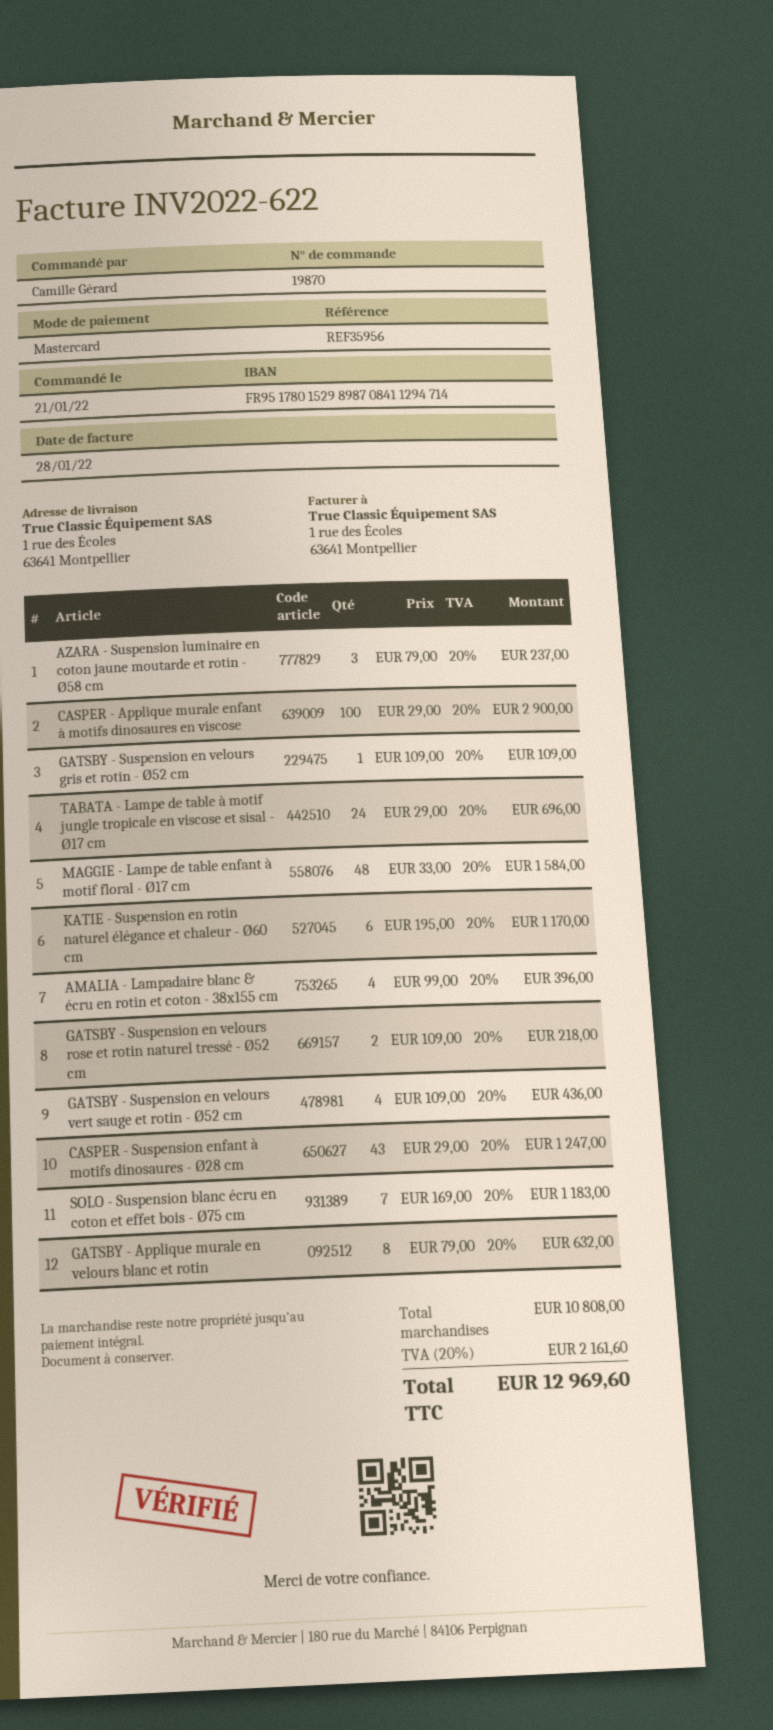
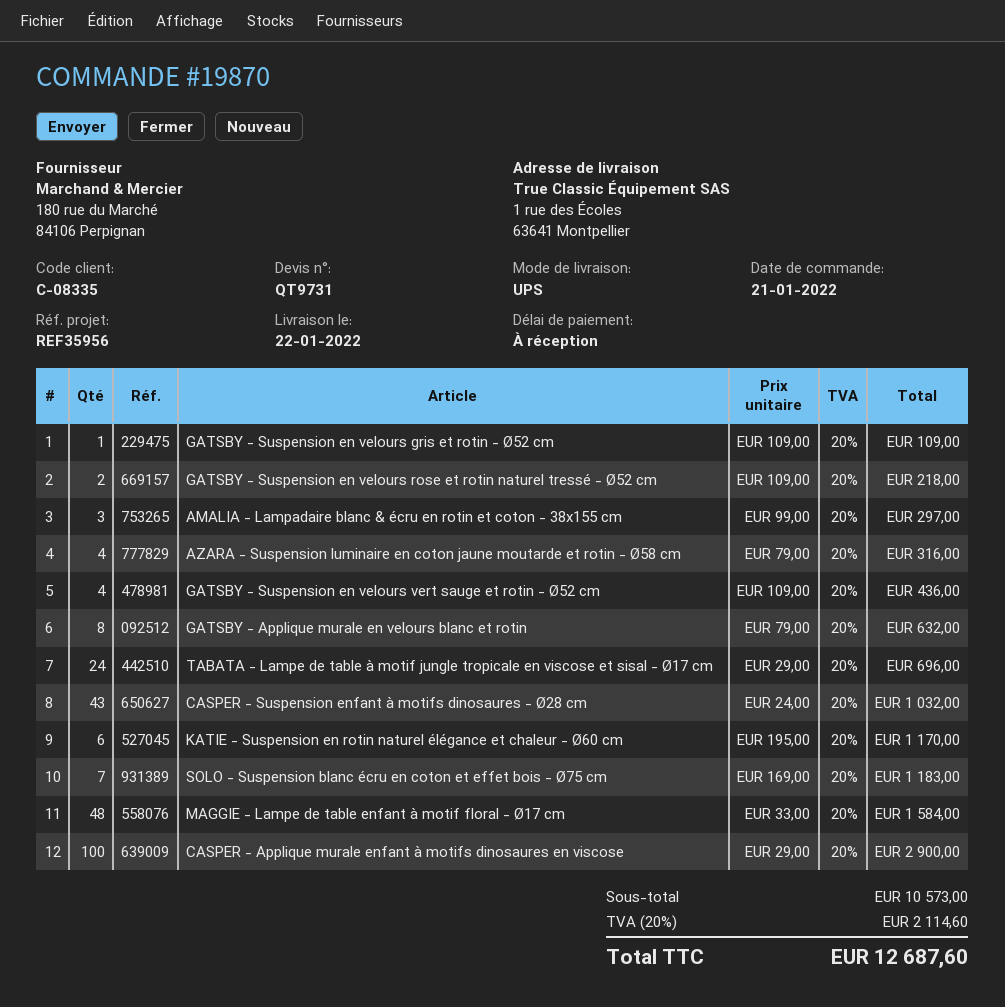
AZARA - Suspension luminaire en coton jaune moutarde et rotin - Ø58 cm: 3 x 79.00 = 237.00 -> 4 x 79.00 = 316.00
AMALIA - Lampadaire blanc & écru en rotin et coton - 38x155 cm: 4 x 99.00 = 396.00 -> 3 x 99.00 = 297.00
CASPER - Suspension enfant à motifs dinosaures - Ø28 cm: 43 x 29.00 = 1247.00 -> 43 x 24.00 = 1032.00
subtotal: 10808.00 -> 10573.00
tax: 20% = 2161.60 -> 20% = 2114.60
total: 12969.60 -> 12687.60

